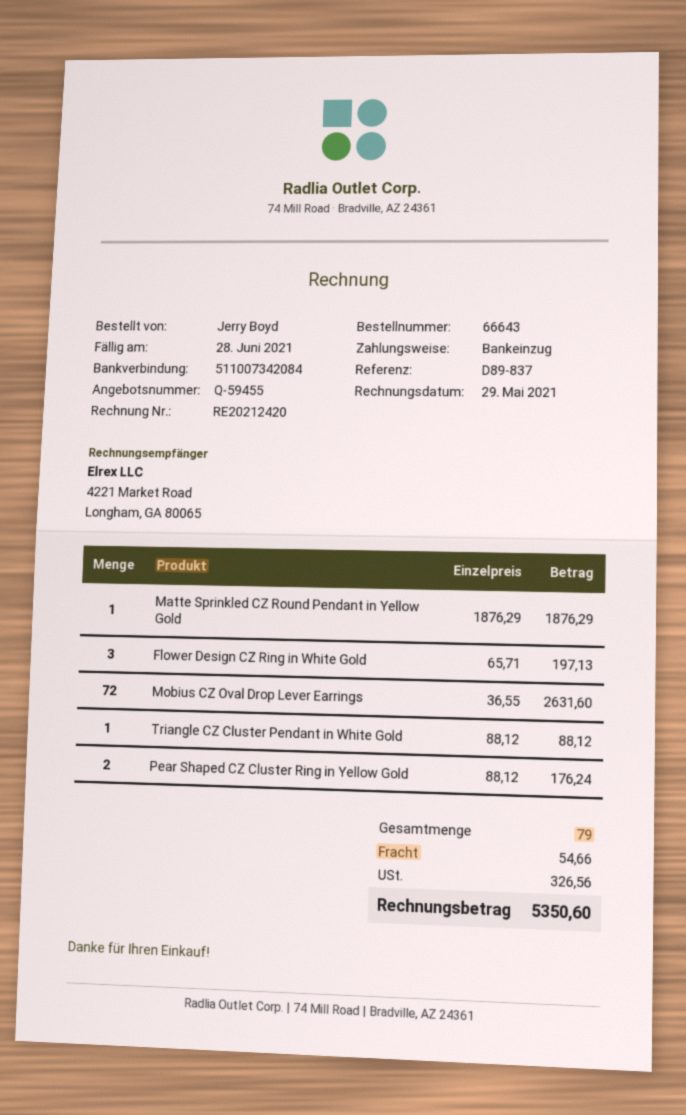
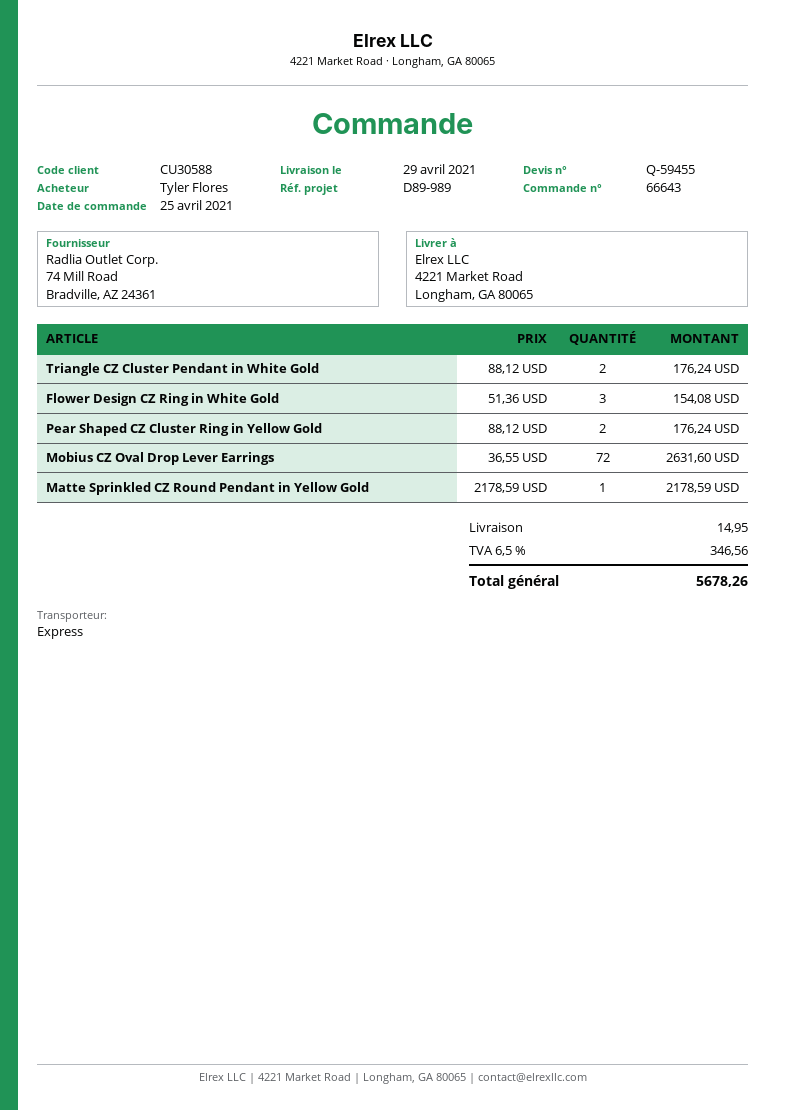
reference: D89-837 -> D89-989
ordered by: Jerry Boyd -> Tyler Flores
Matte Sprinkled CZ Round Pendant in Yellow Gold: 1 x 1876.29 = 1876.29 -> 1 x 2178.59 = 2178.59
Flower Design CZ Ring in White Gold: 3 x 65.71 = 197.13 -> 3 x 51.36 = 154.08
Triangle CZ Cluster Pendant in White Gold: 1 x 88.12 = 88.12 -> 2 x 88.12 = 176.24
shipping: 54.66 -> 14.95
tax: 326.56 -> 346.56
total: 5350.60 -> 5678.26

